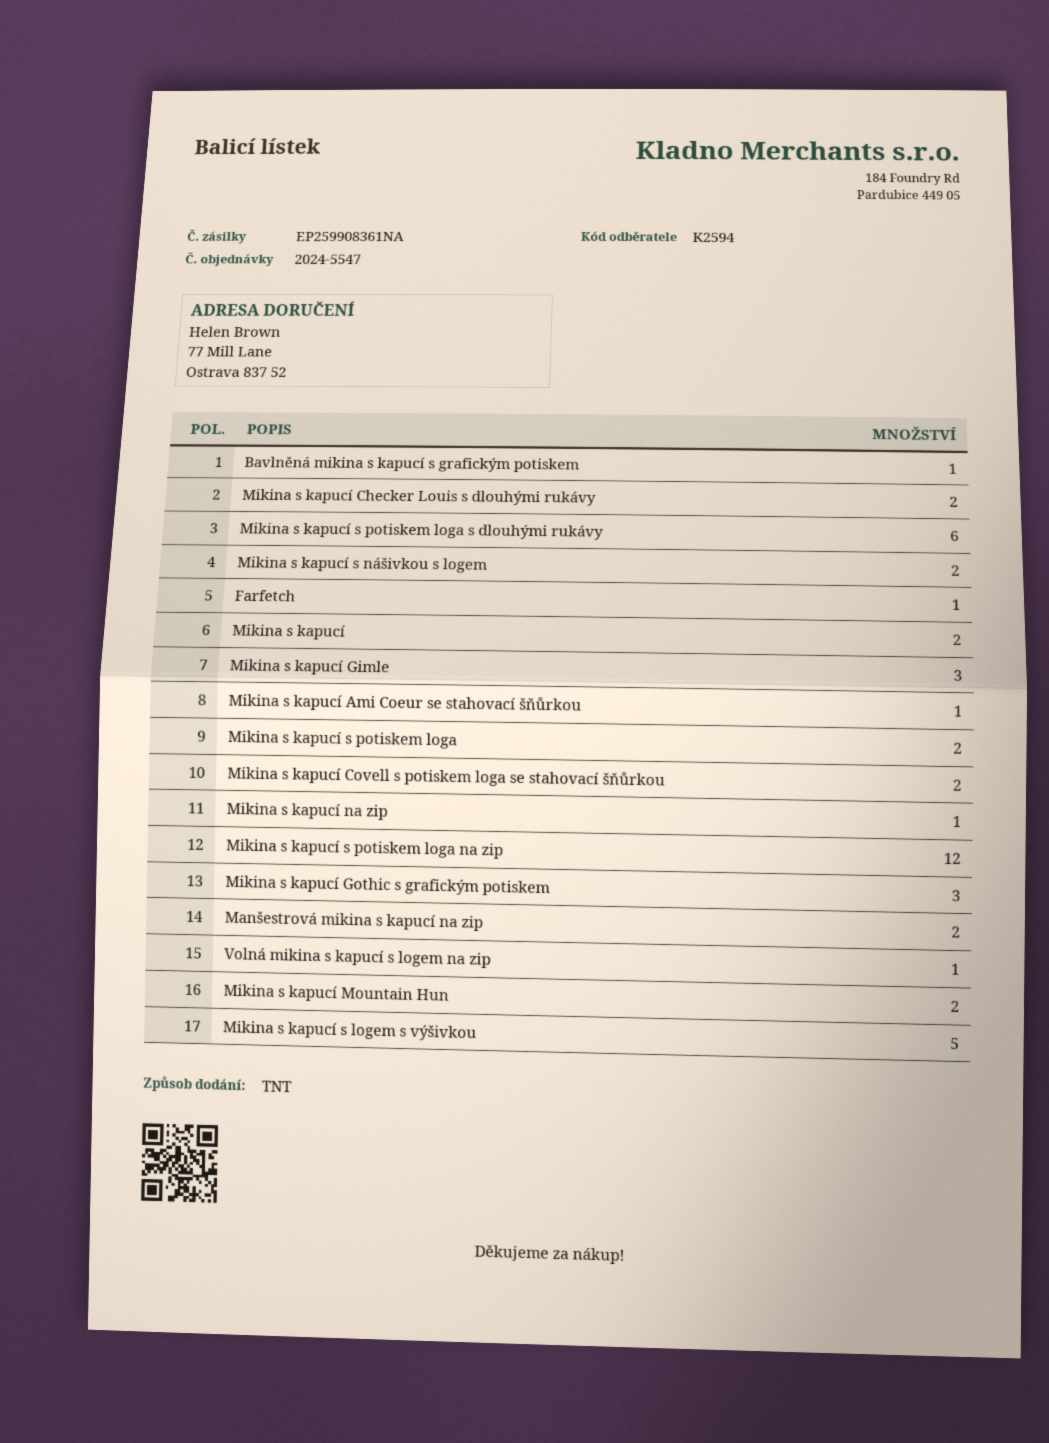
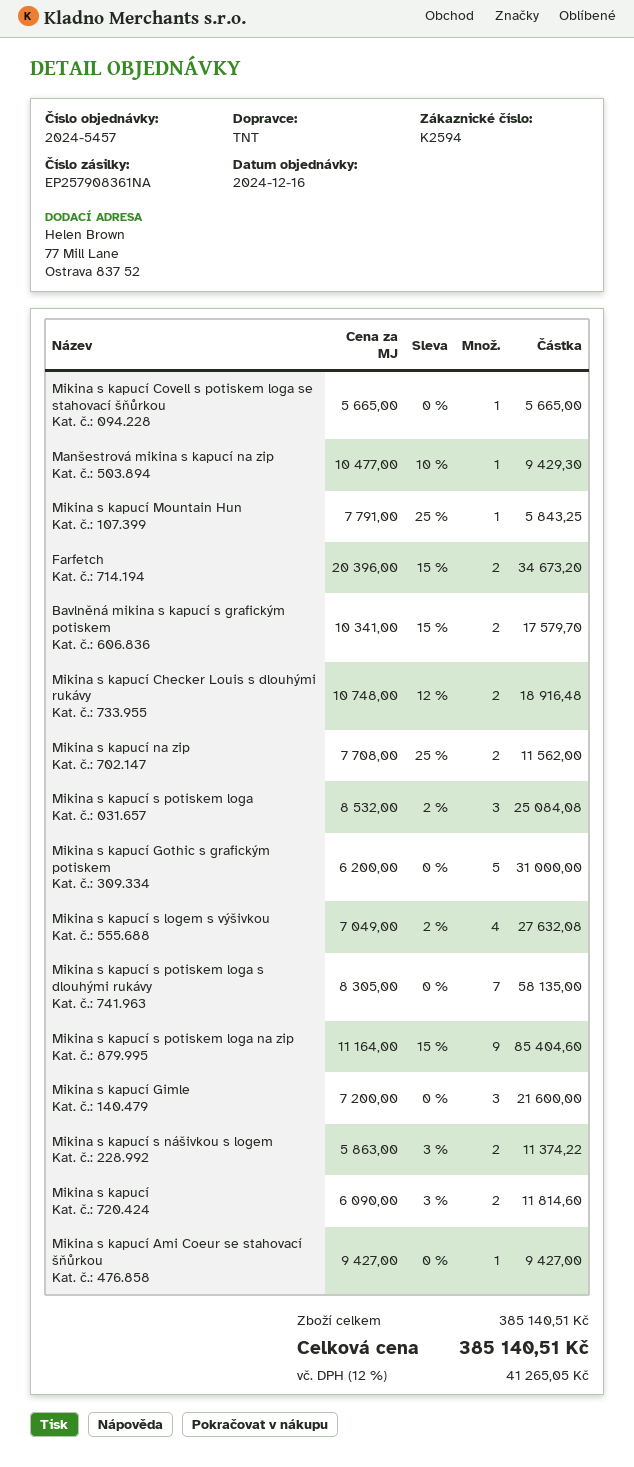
order number: 2024-5547 -> 2024-5457
tracking number: EP259908361NA -> EP257908361NA
Bavlněná mikina s kapucí s grafickým potiskem: 1 -> 2
Mikina s kapucí s potiskem loga s dlouhými rukávy: 6 -> 7
Farfetch: 1 -> 2
Mikina s kapucí s potiskem loga: 2 -> 3
Mikina s kapucí Covell s potiskem loga se stahovací šňůrkou: 2 -> 1
Mikina s kapucí na zip: 1 -> 2
Mikina s kapucí s potiskem loga na zip: 12 -> 9
Mikina s kapucí Gothic s grafickým potiskem: 3 -> 5
Manšestrová mikina s kapucí na zip: 2 -> 1
Volná mikina s kapucí s logem na zip: 1 -> none
Mikina s kapucí Mountain Hun: 2 -> 1
Mikina s kapucí s logem s výšivkou: 5 -> 4

